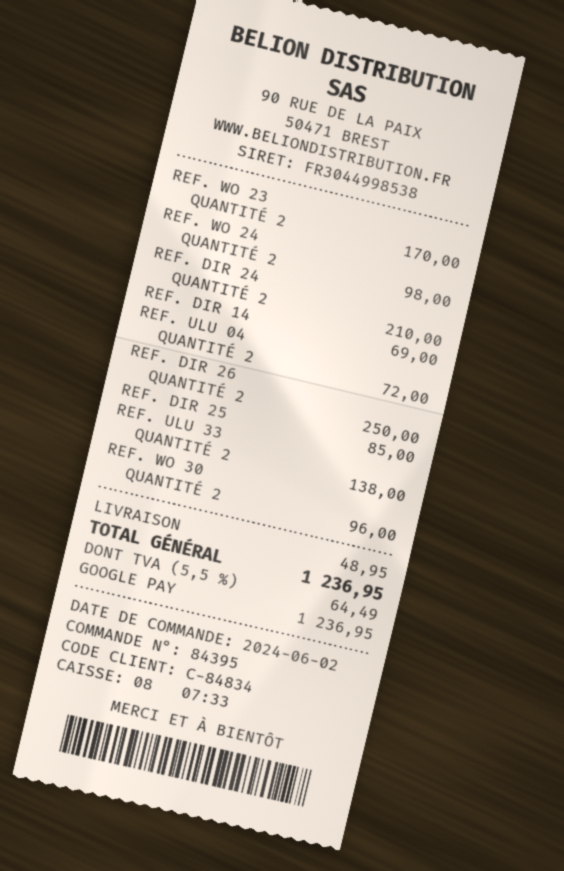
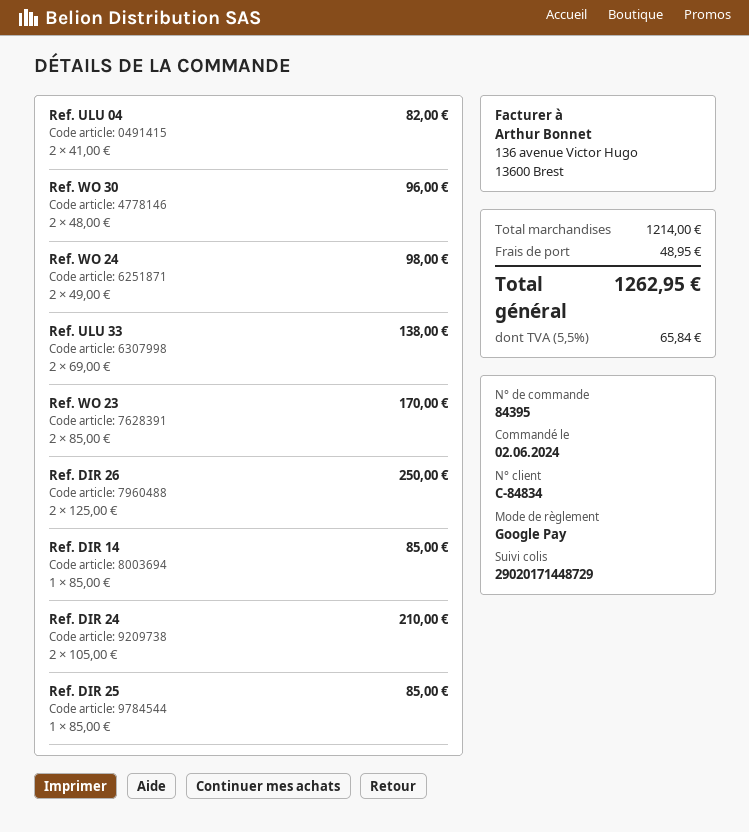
REF. DIR 14: 1 for 69.00 -> 1 for 85.00
REF. ULU 04: 2 for 72.00 -> 2 for 82.00
tax: 5.5% = 64.49 -> 5.5% = 65.84
total: 1236.95 -> 1262.95

